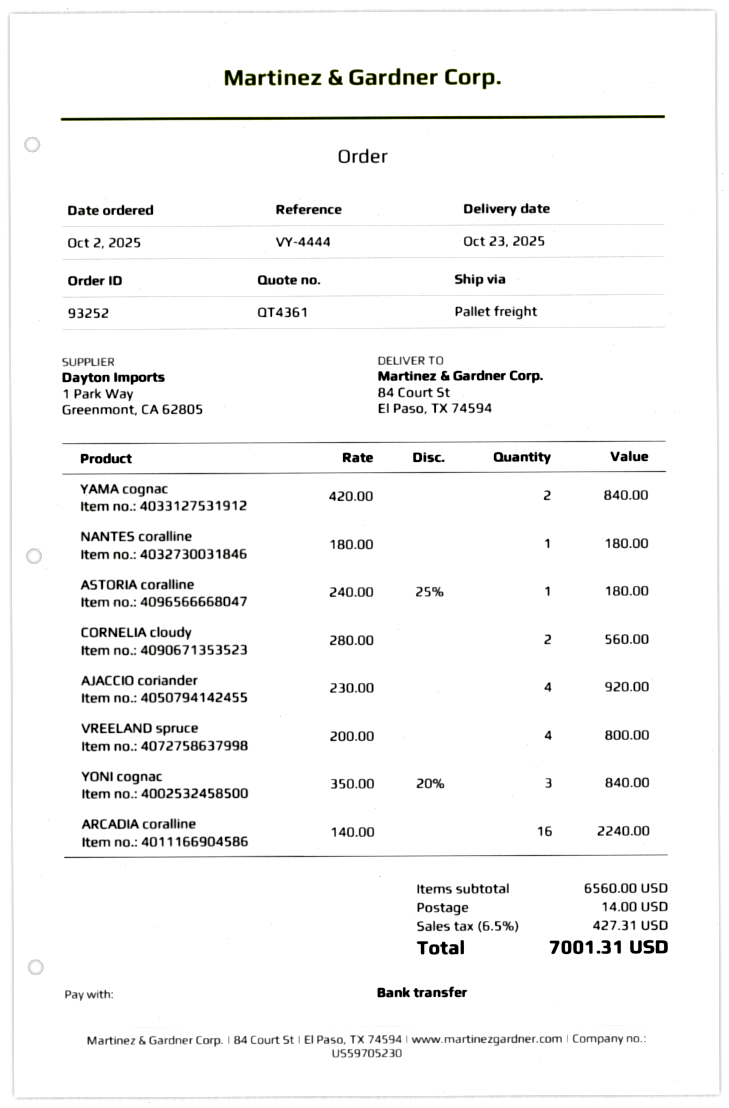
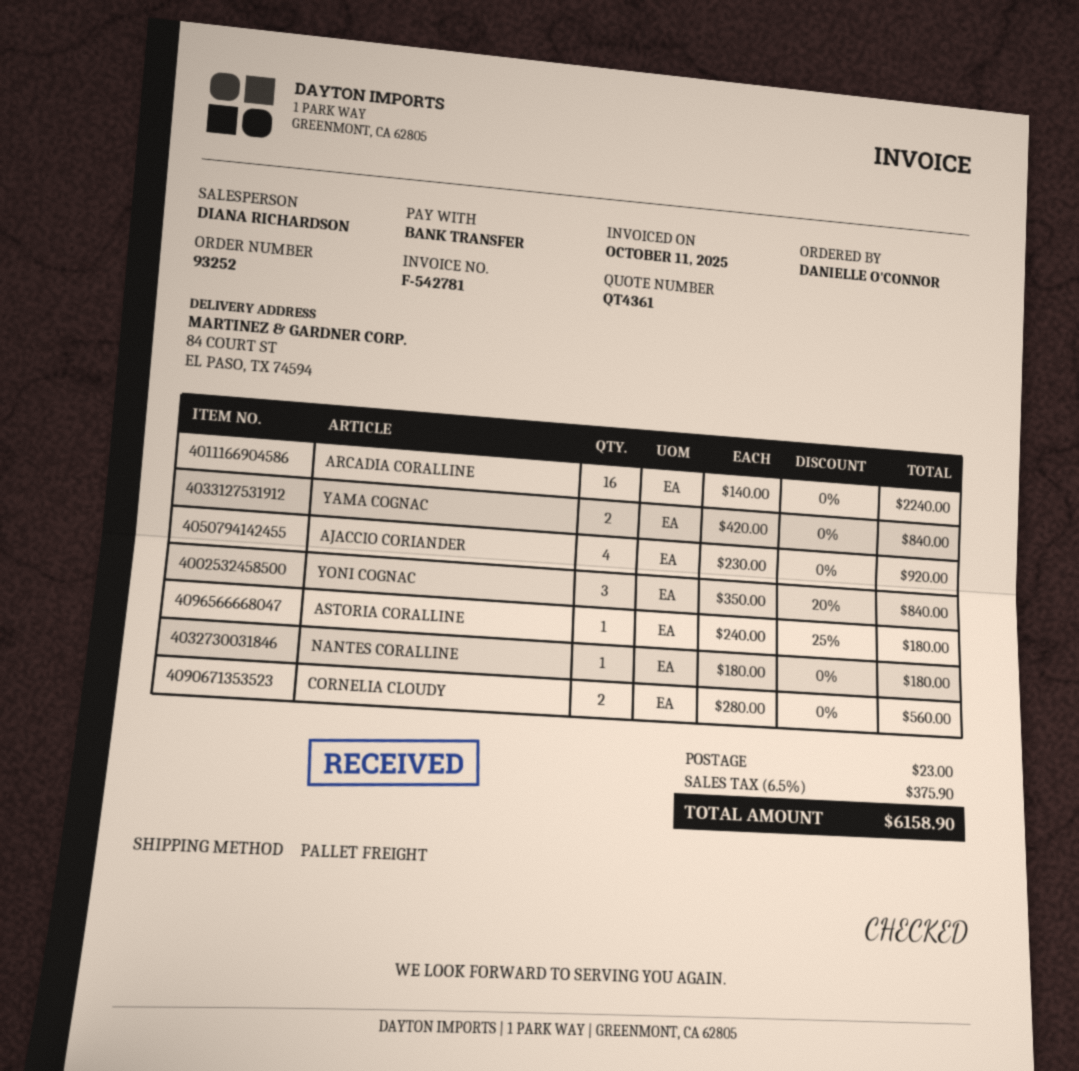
VREELAND spruce: 4 x 200.00 = 800.00 -> none
shipping: 14.00 -> 23.00
tax: 6.5% = 427.31 -> 6.5% = 375.90
total: 7001.31 -> 6158.90

